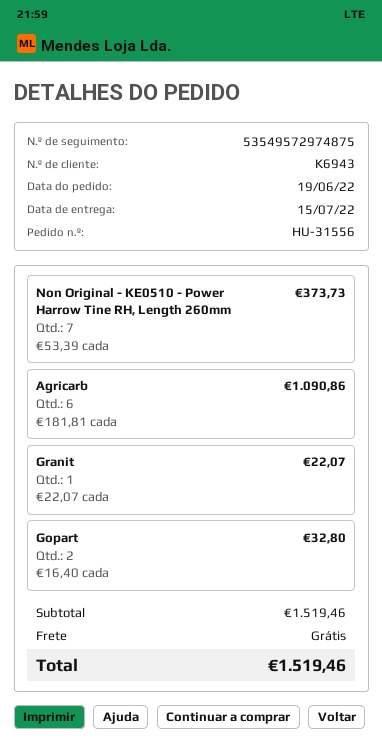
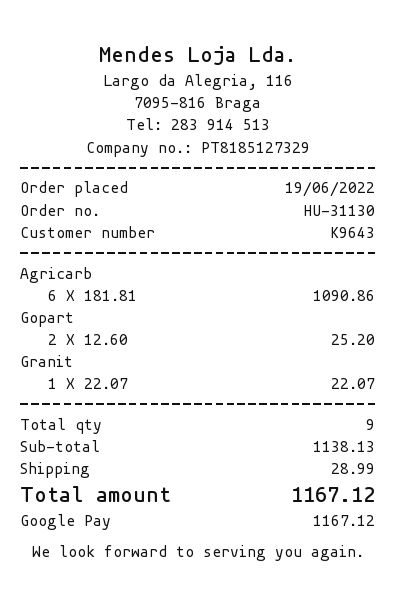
order number: HU-31556 -> HU-31130
customer number: K6943 -> K9643
Non Original - KE0510 - Power Harrow Tine RH, Length 260mm: 7 x 53.39 = 373.73 -> none
Gopart: 2 x 16.40 = 32.80 -> 2 x 12.60 = 25.20
subtotal: 1519.46 -> 1138.13
shipping: 0.00 -> 28.99
total: 1519.46 -> 1167.12

